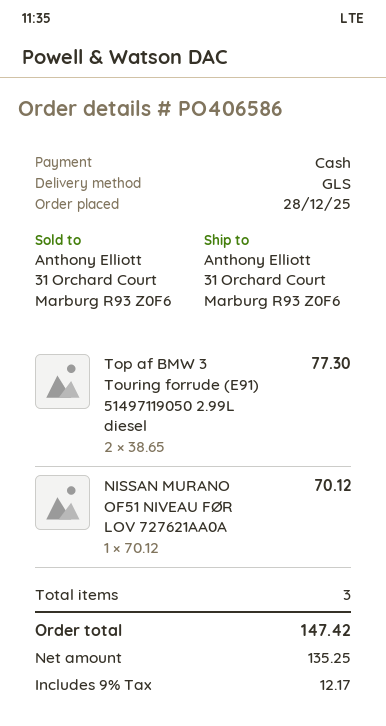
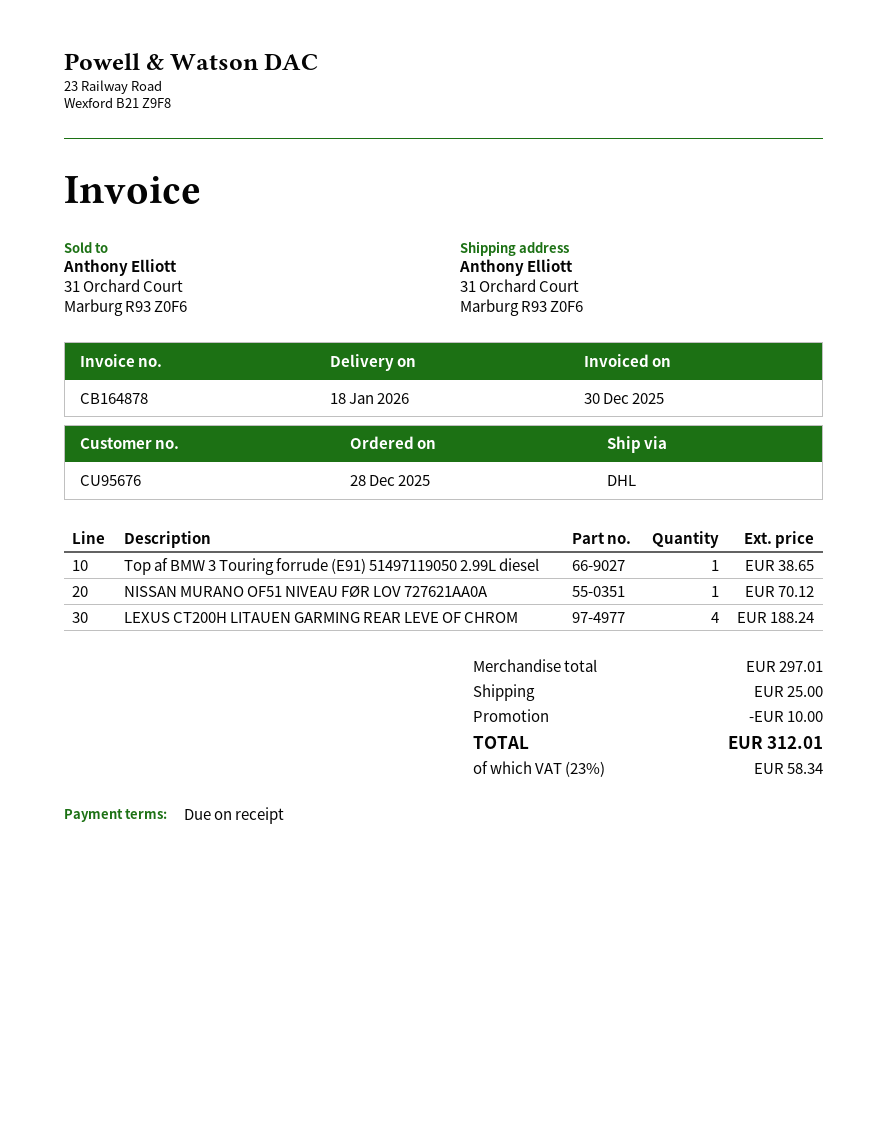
shipping method: GLS -> DHL
Top af BMW 3 Touring forrude (E91) 51497119050 2.99L diesel: 2 for 77.30 -> 1 for 38.65
LEXUS CT200H LITAUEN GARMING REAR LEVE OF CHROM: none -> 4 for 188.24
discount: none -> 10.00
shipping: none -> 25.00
tax: 9% = 12.17 -> 23% = 58.34
total: 147.42 -> 312.01

